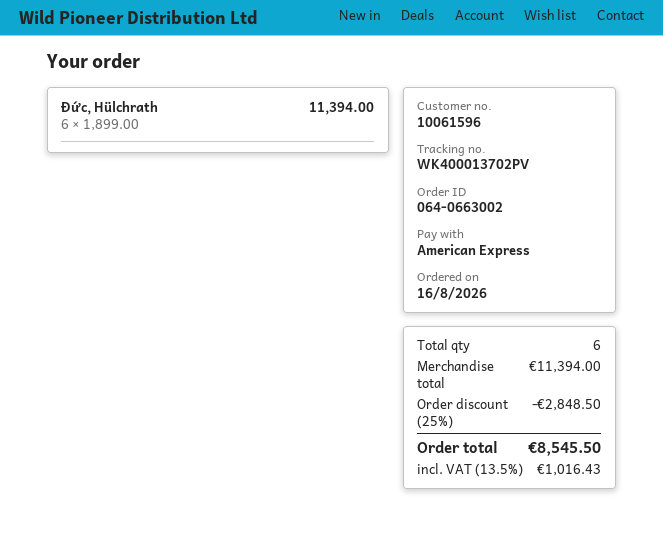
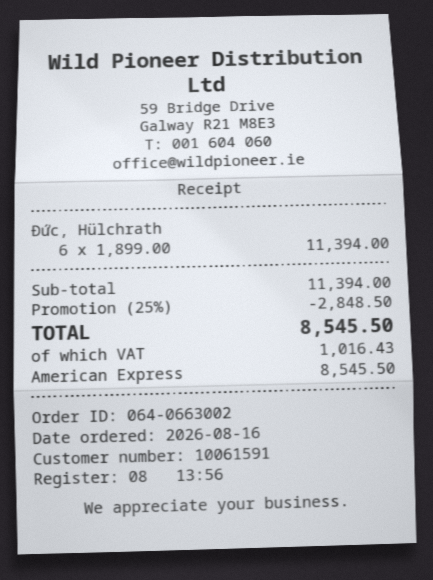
customer number: 10061596 -> 10061591

